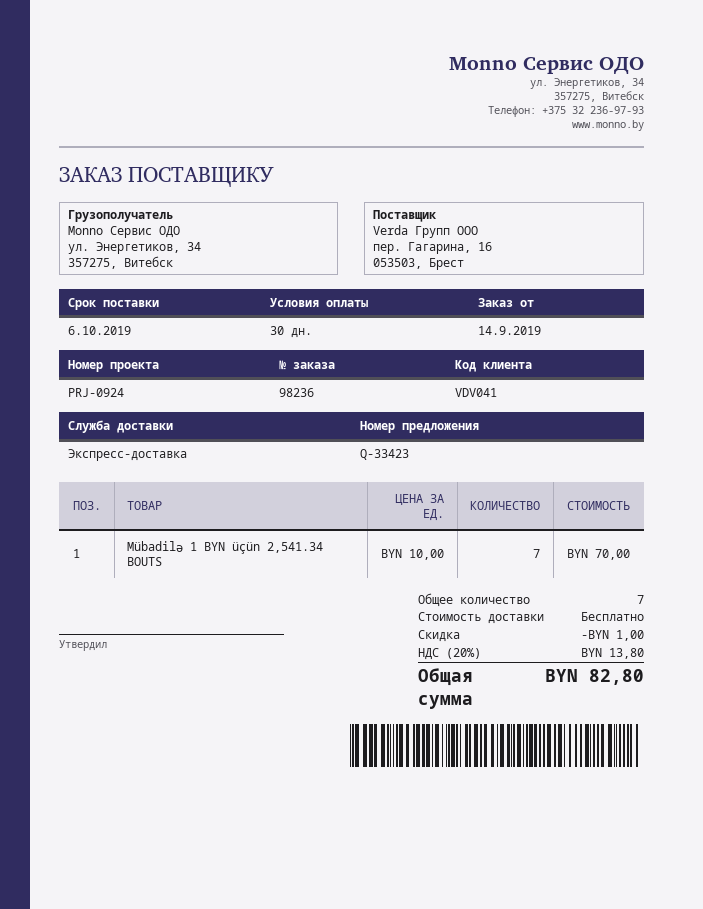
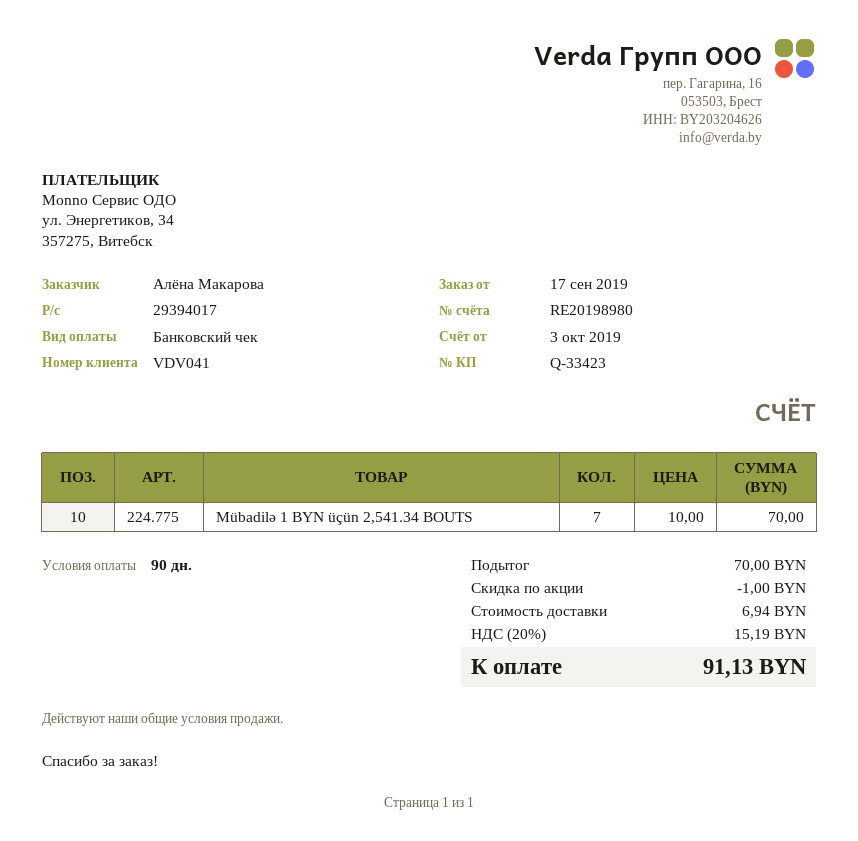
order date: 2019-09-14 -> 2019-09-17
payment terms: 30 days -> 90 days
shipping: 0.00 -> 6.94
tax: 20% = 13.80 -> 20% = 15.19
total: 82.80 -> 91.13

